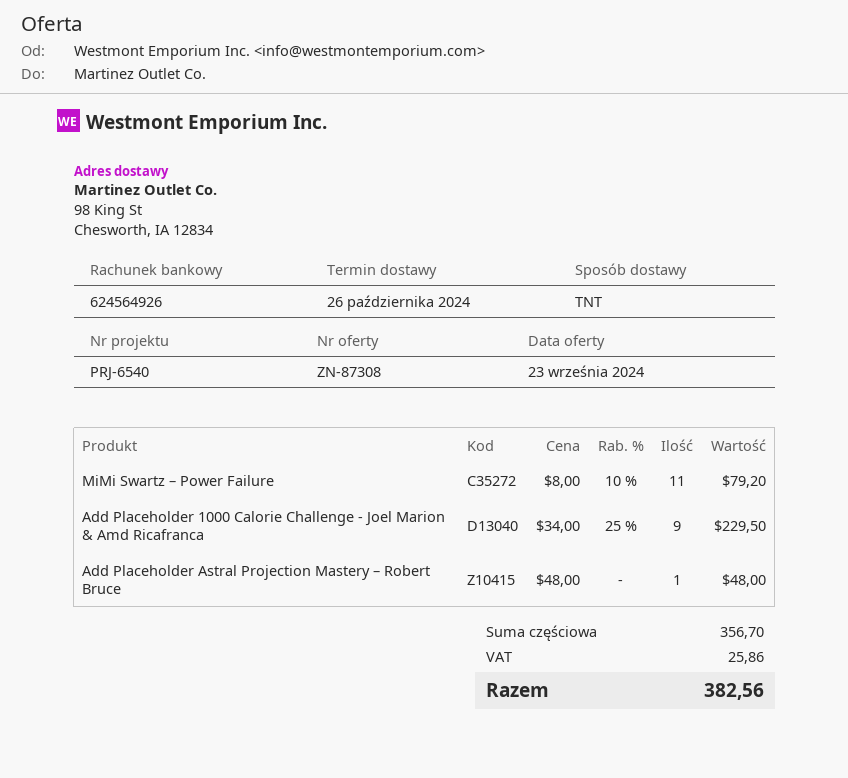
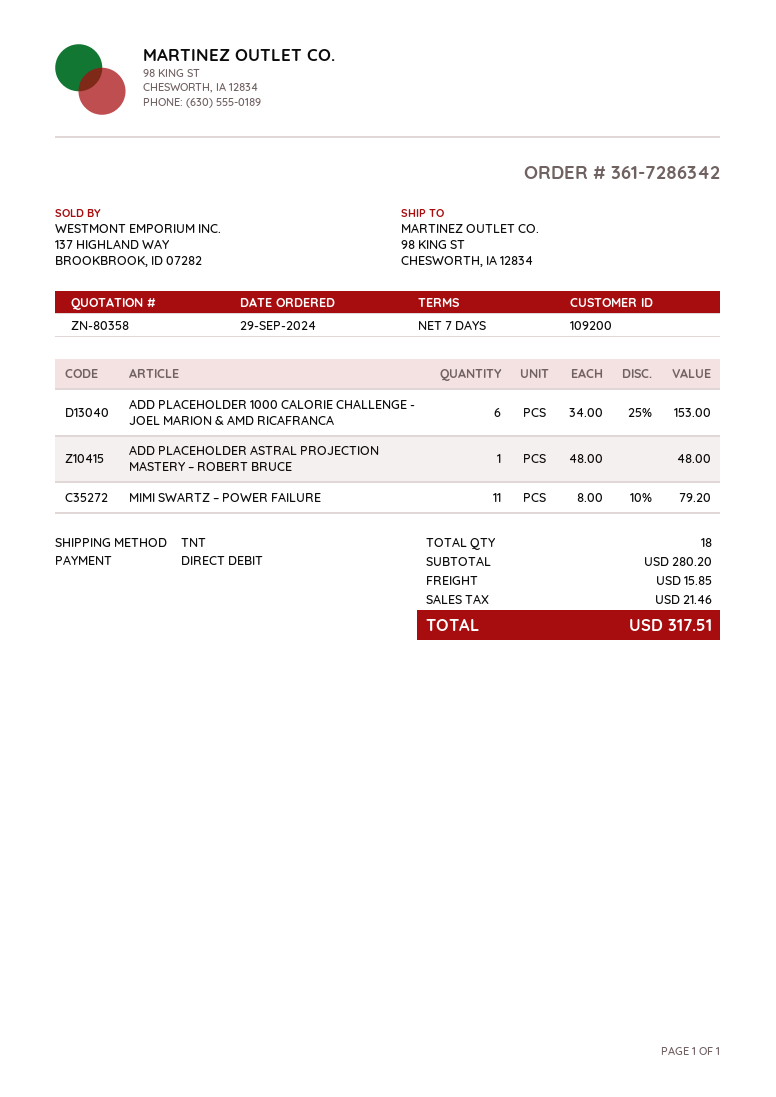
quote number: ZN-87308 -> ZN-80358
Add Placeholder 1000 Calorie Challenge - Joel Marion & Amd Ricafranca: 9 x 34.00 - 25% = 229.50 -> 6 x 34.00 - 25% = 153.00
subtotal: 356.70 -> 280.20
shipping: none -> 15.85
tax: 25.86 -> 21.46
total: 382.56 -> 317.51

